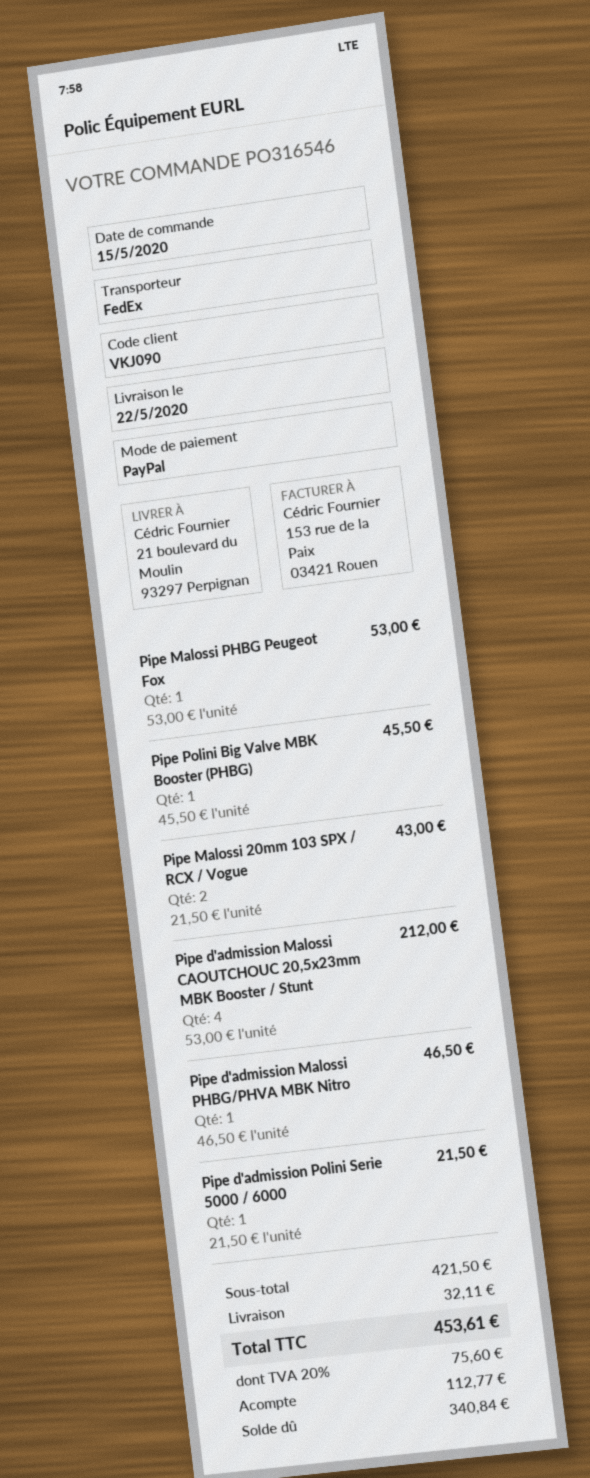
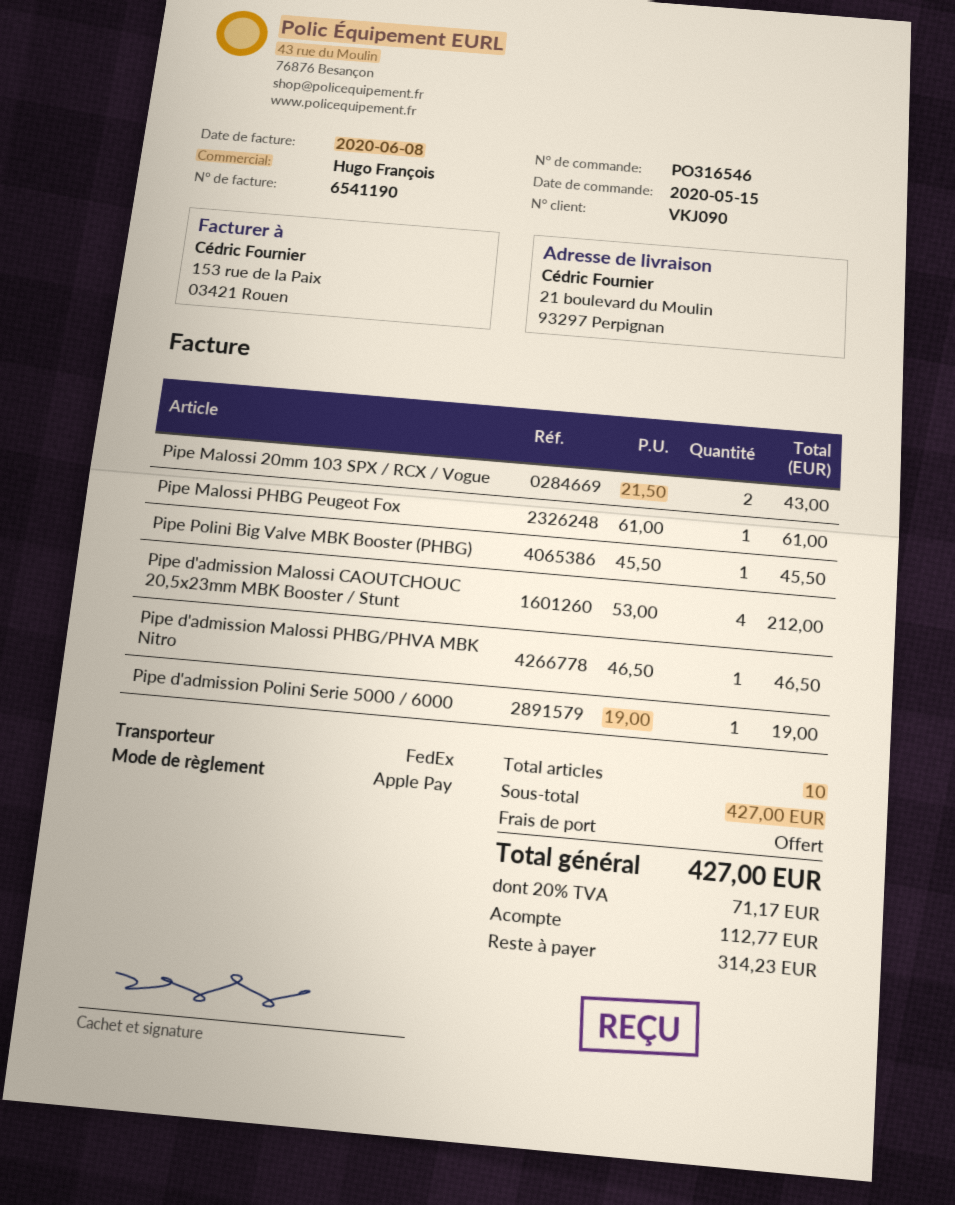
payment method: PayPal -> Apple Pay
Pipe Malossi PHBG Peugeot Fox: 1 x 53.00 = 53.00 -> 1 x 61.00 = 61.00
Pipe d'admission Polini Serie 5000 / 6000: 1 x 21.50 = 21.50 -> 1 x 19.00 = 19.00
subtotal: 421.50 -> 427.00
shipping: 32.11 -> 0.00
tax: 20% = 75.60 -> 20% = 71.17
total: 453.61 -> 427.00
balance: 340.84 -> 314.23

